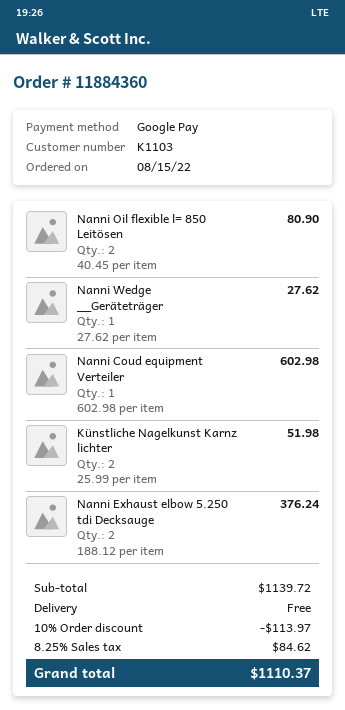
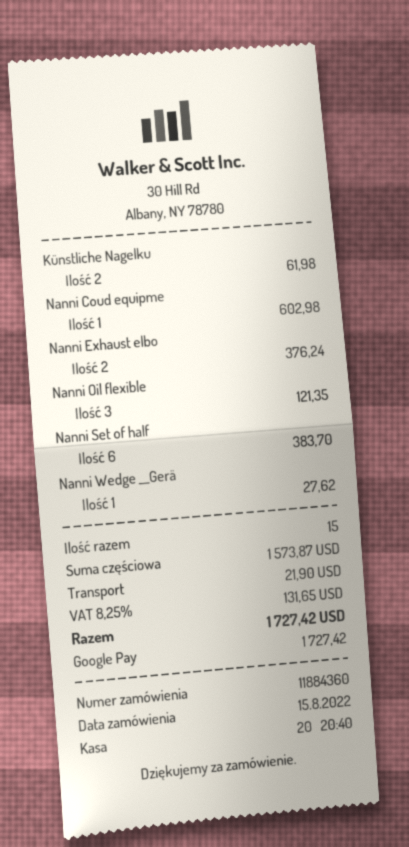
Nanni Oil flexible l= 850 Leitösen: 2 for 80.90 -> 3 for 121.35
Künstliche Nagelkunst Karnz lichter: 2 for 51.98 -> 2 for 61.98
Nanni Set of half: none -> 6 for 383.70
subtotal: 1139.72 -> 1573.87
discount: 10% = 113.97 -> none
shipping: 0.00 -> 21.90
tax: 8.25% = 84.62 -> 8.25% = 131.65
total: 1110.37 -> 1727.42

